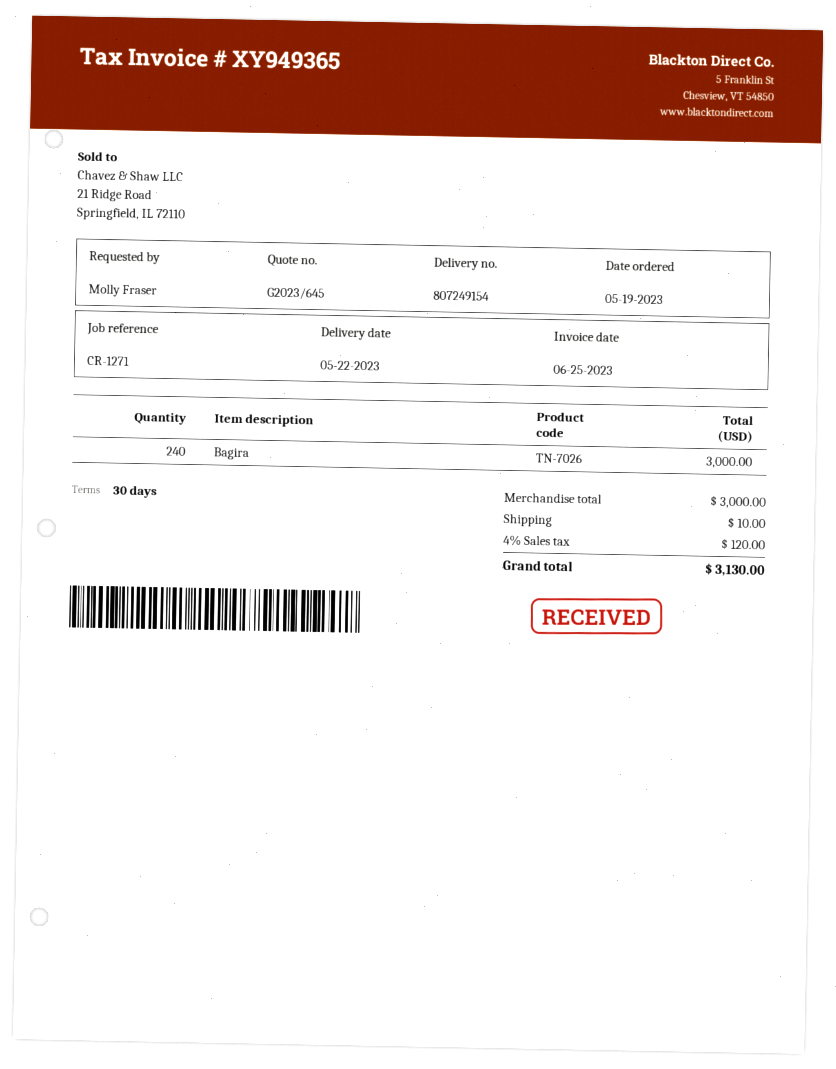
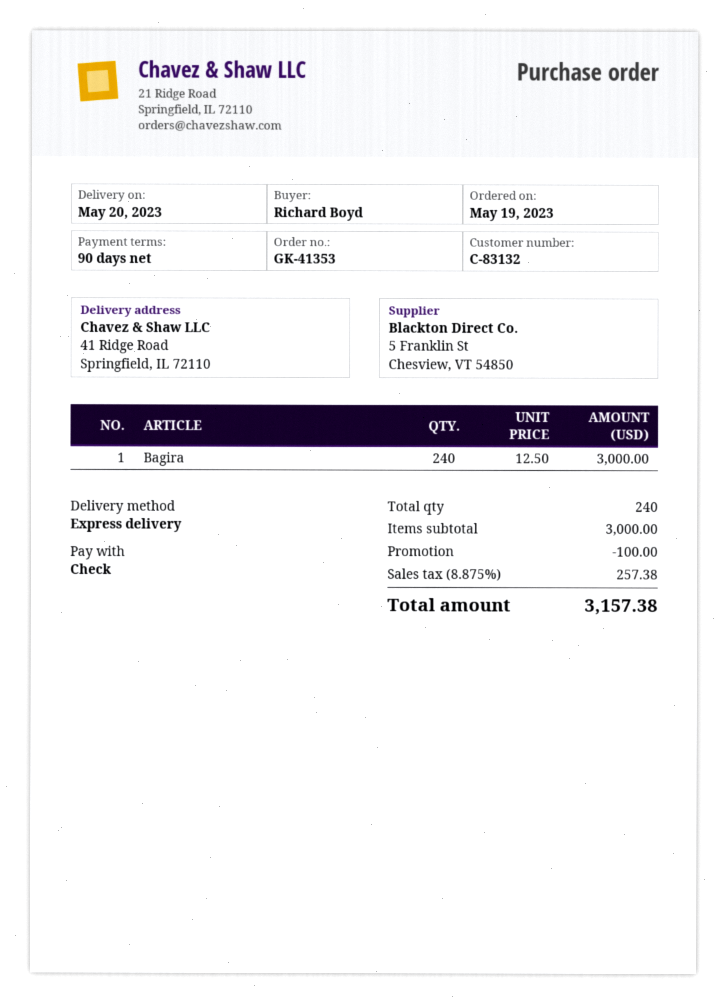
delivery date: 2023-05-22 -> 2023-05-20
payment terms: 30 days -> 90 days
ordered by: Molly Fraser -> Richard Boyd
discount: none -> 100.00
shipping: 10.00 -> none
tax: 4% = 120.00 -> 8.875% = 257.38
total: 3130.00 -> 3157.38

